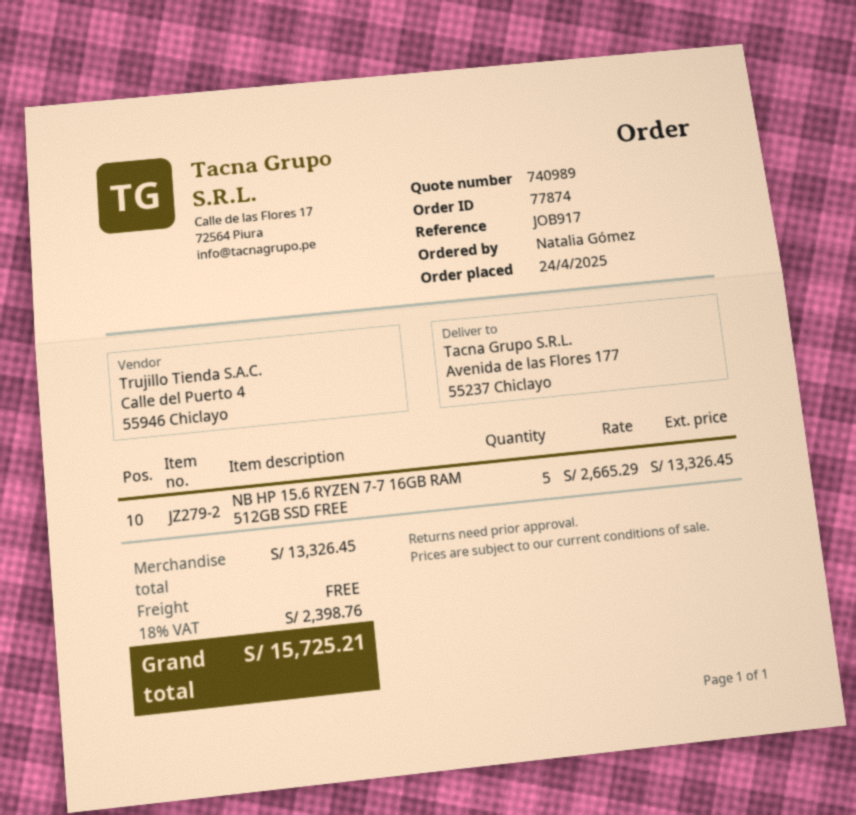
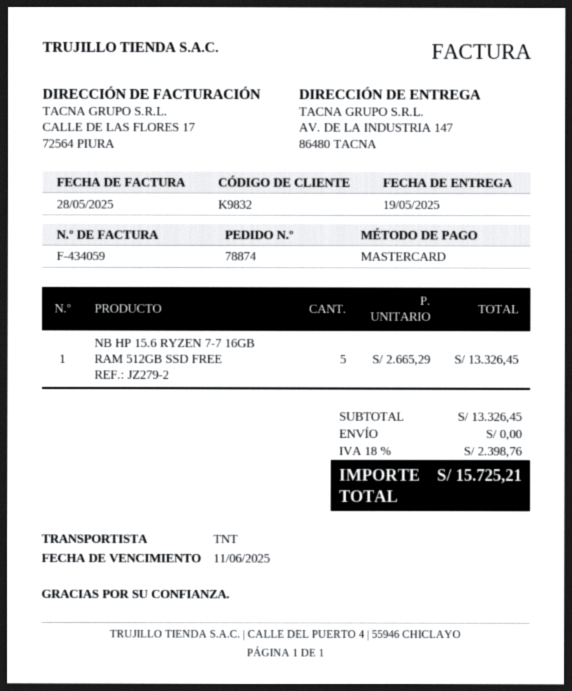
order number: 77874 -> 78874
ship to: Avenida de las Flores 177, 55237 Chiclayo -> AV. DE LA INDUSTRIA 147, 86480 TACNA

